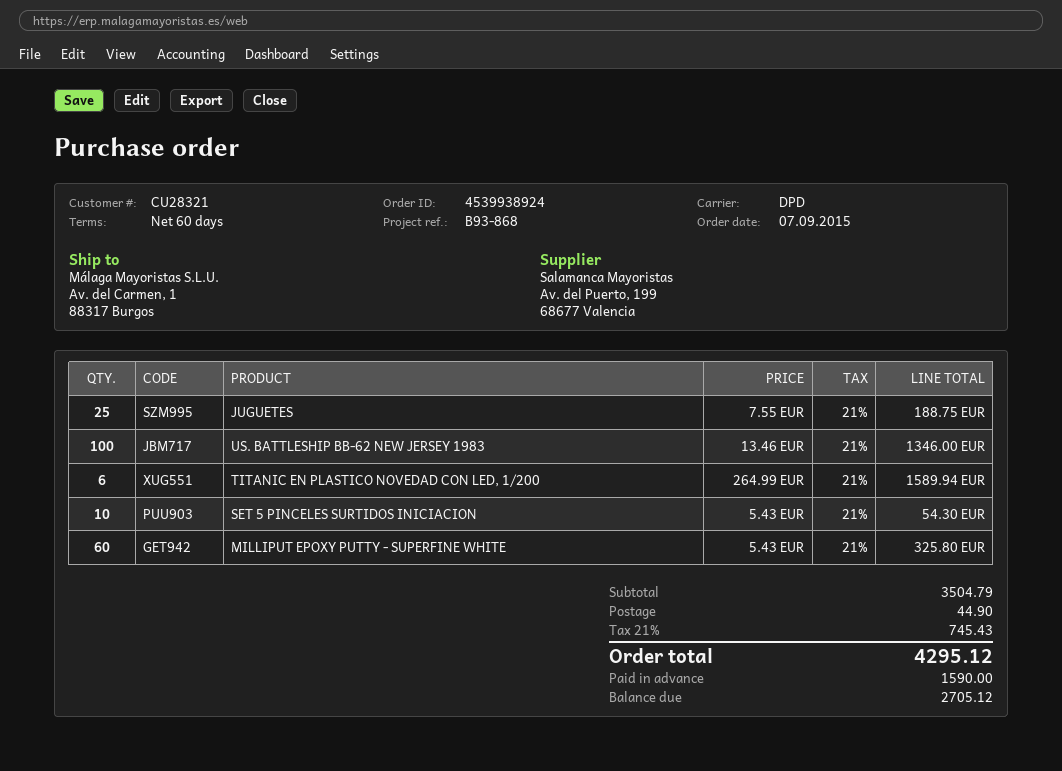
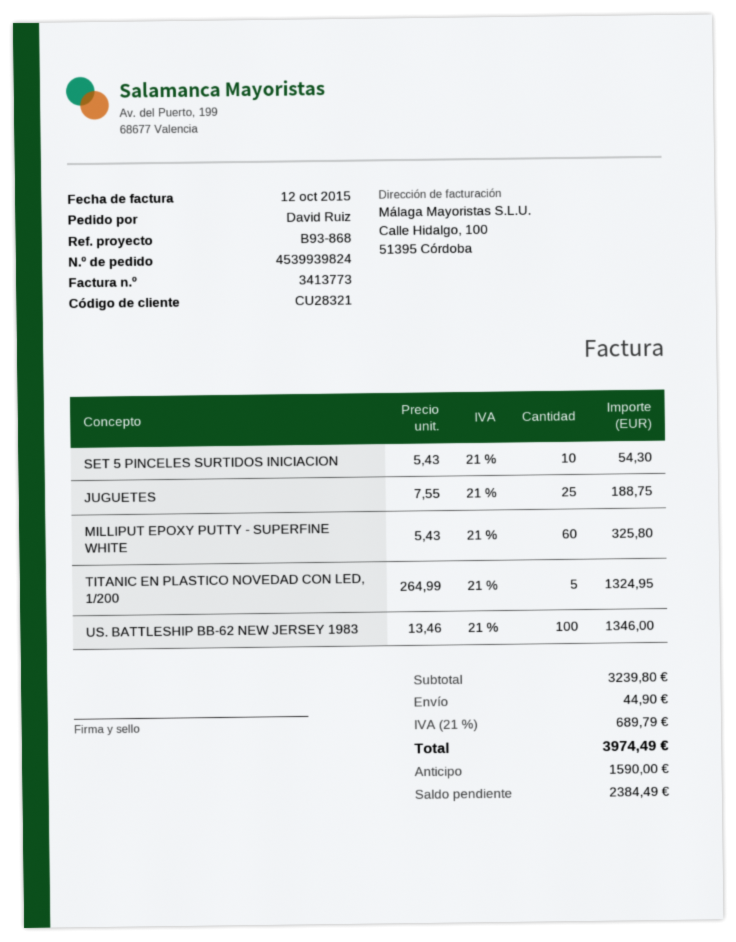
order number: 4539938924 -> 4539939824
TITANIC EN PLASTICO NOVEDAD CON LED, 1/200: 6 x 264.99 = 1589.94 -> 5 x 264.99 = 1324.95
subtotal: 3504.79 -> 3239.80
tax: 21% = 745.43 -> 21% = 689.79
total: 4295.12 -> 3974.49
balance: 2705.12 -> 2384.49

